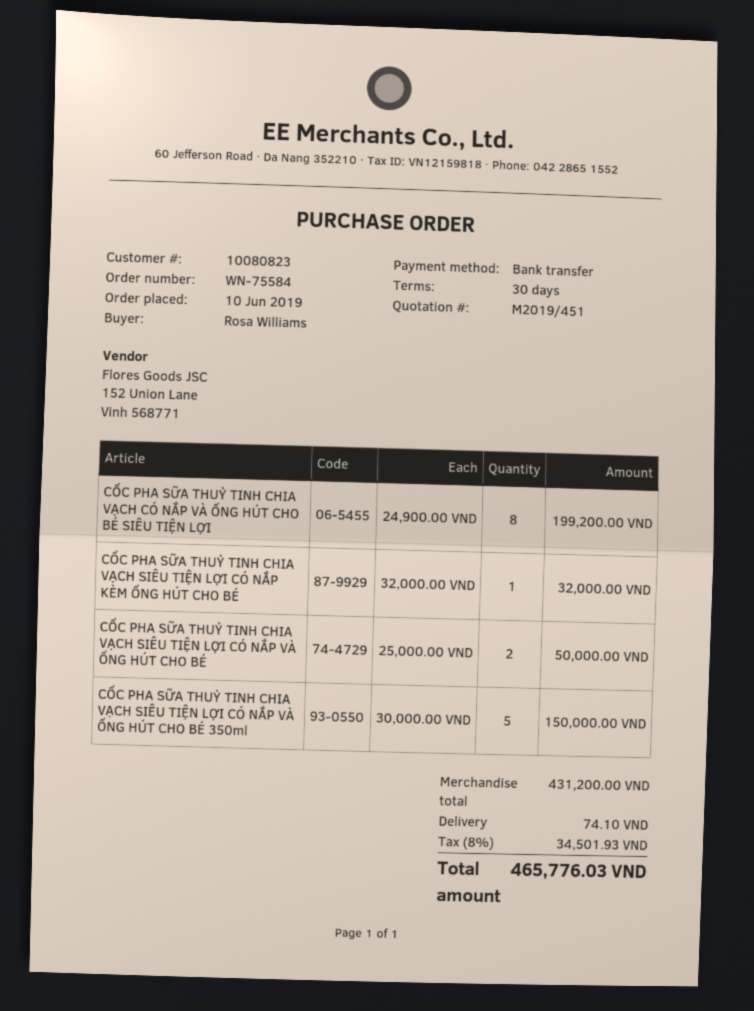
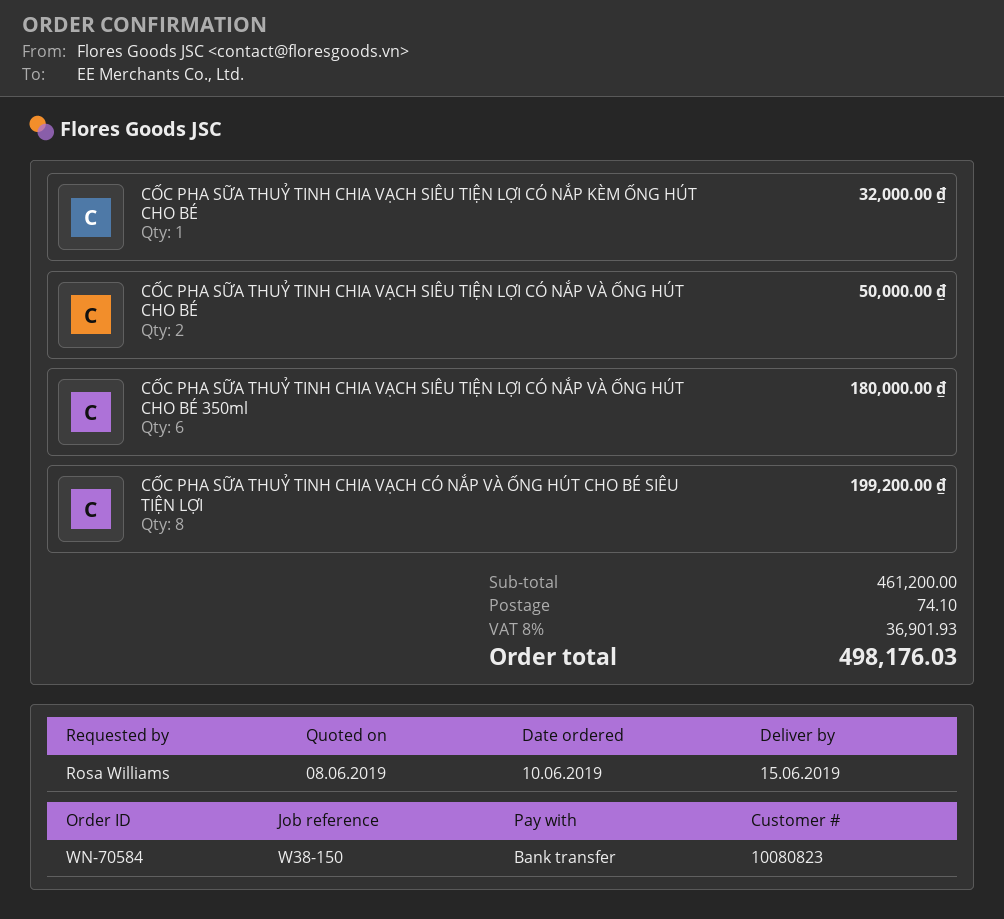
order number: WN-75584 -> WN-70584
CỐC PHA SỮA THUỶ TINH CHIA VẠCH SIÊU TIỆN LỢI CÓ NẮP VÀ ỐNG HÚT CHO BÉ 350ml: 5 for 150000.00 -> 6 for 180000.00
subtotal: 431200.00 -> 461200.00
tax: 8% = 34501.93 -> 8% = 36901.93
total: 465776.03 -> 498176.03

